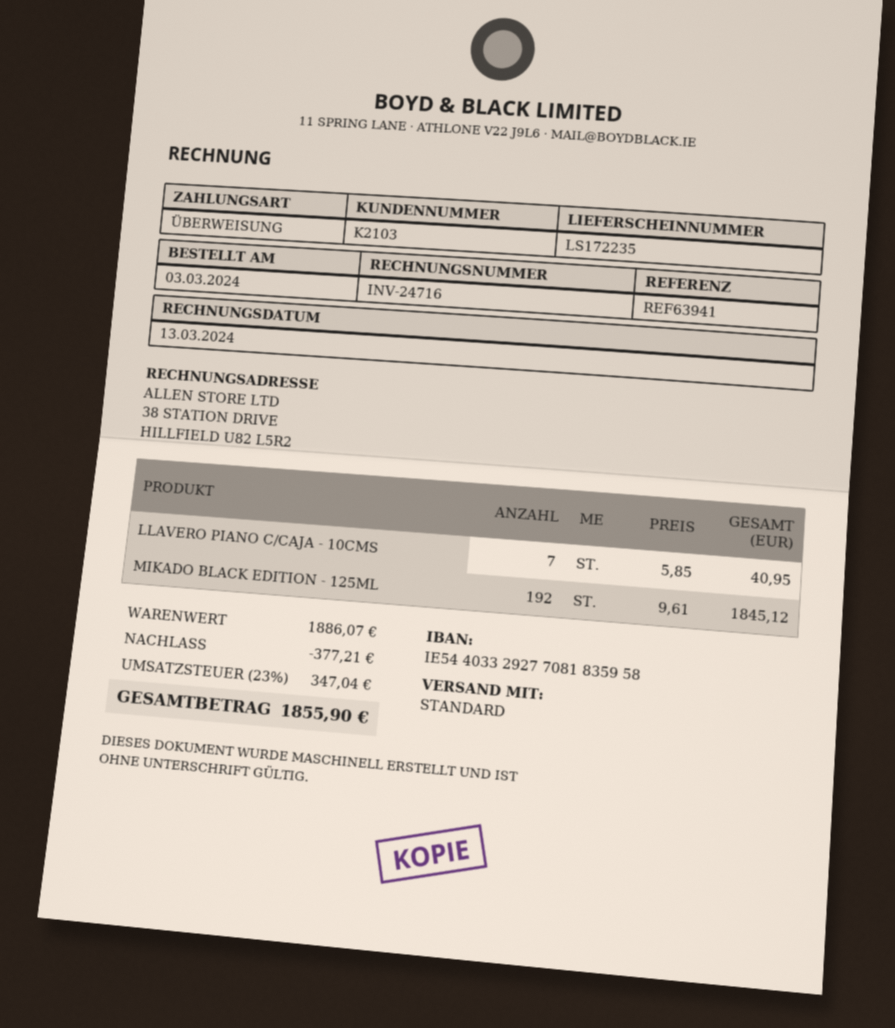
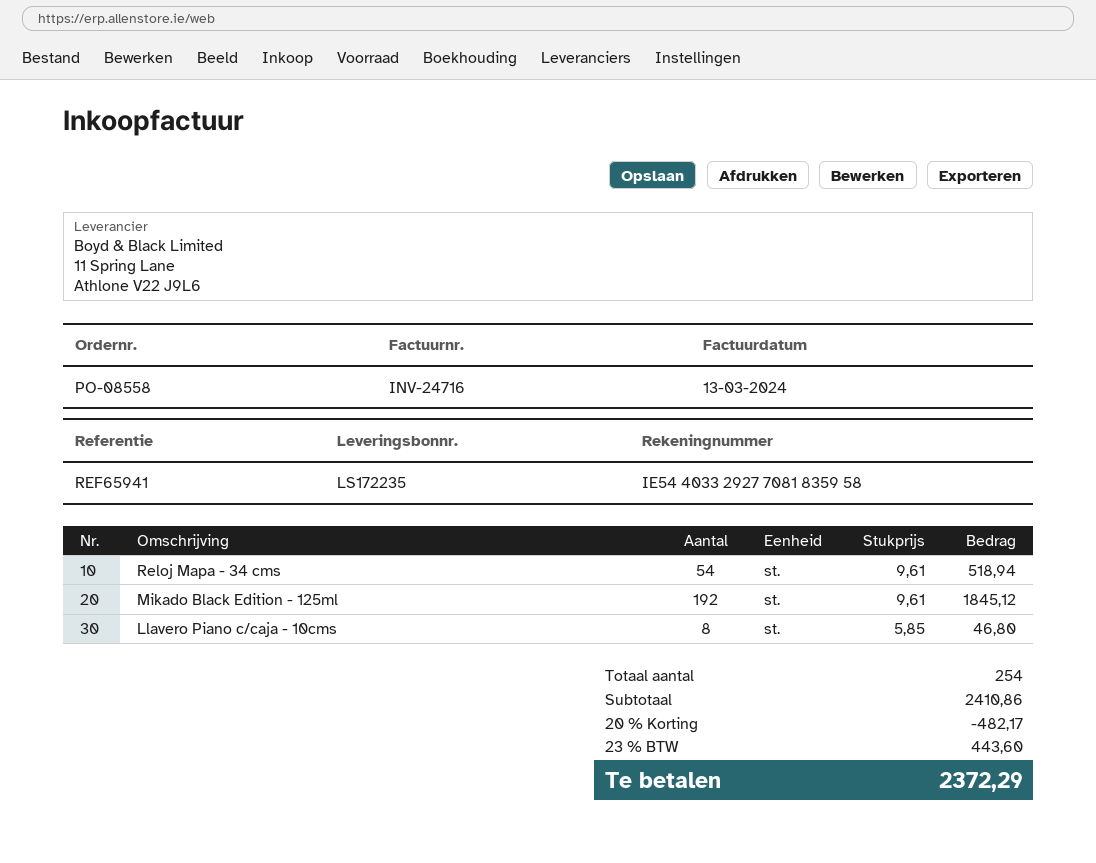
reference: REF63941 -> REF65941
LLAVERO PIANO C/CAJA - 10CMS: 7 x 5.85 = 40.95 -> 8 x 5.85 = 46.80
Reloj Mapa - 34 cms: none -> 54 x 9.61 = 518.94
subtotal: 1886.07 -> 2410.86
discount: 377.21 -> 482.17
tax: 23% = 347.04 -> 23% = 443.60
total: 1855.90 -> 2372.29

